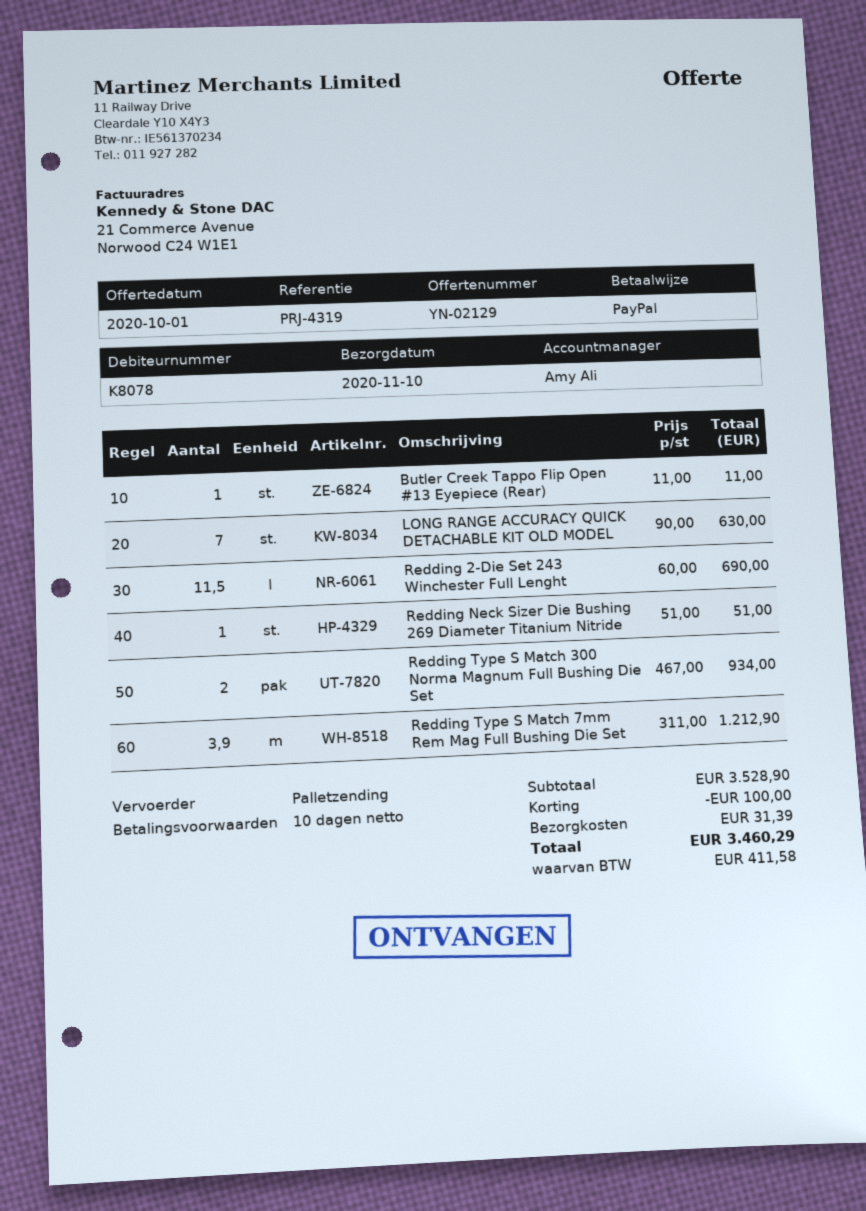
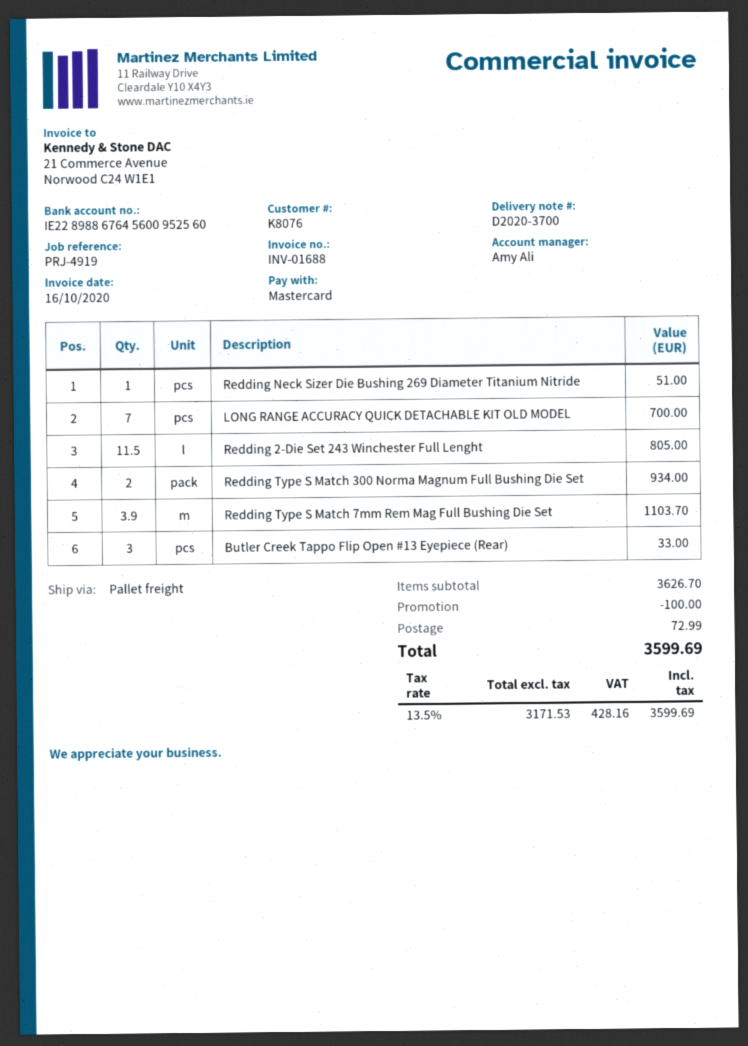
customer number: K8078 -> K8076
reference: PRJ-4319 -> PRJ-4919
payment method: PayPal -> Mastercard
Butler Creek Tappo Flip Open #13 Eyepiece (Rear): 1 for 11.00 -> 3 for 33.00
LONG RANGE ACCURACY QUICK DETACHABLE KIT OLD MODEL: 7 for 630.00 -> 7 for 700.00
Redding 2-Die Set 243 Winchester Full Lenght: 11.5 for 690.00 -> 11.5 for 805.00
Redding Type S Match 7mm Rem Mag Full Bushing Die Set: 3.9 for 1212.90 -> 3.9 for 1103.70
subtotal: 3528.90 -> 3626.70
shipping: 31.39 -> 72.99
tax: 411.58 -> 428.16
total: 3460.29 -> 3599.69

